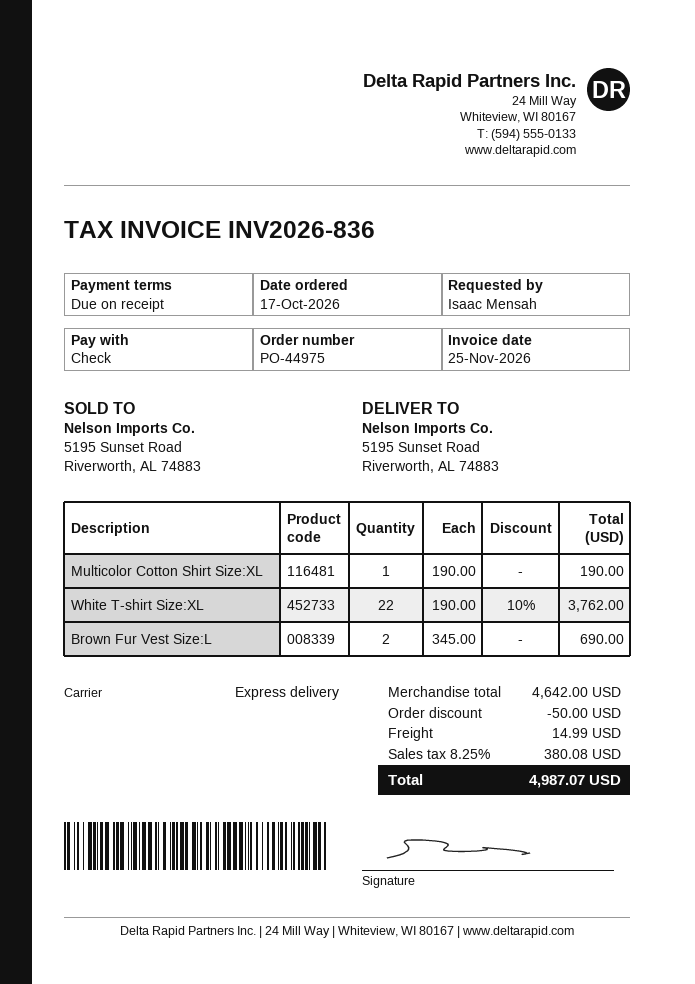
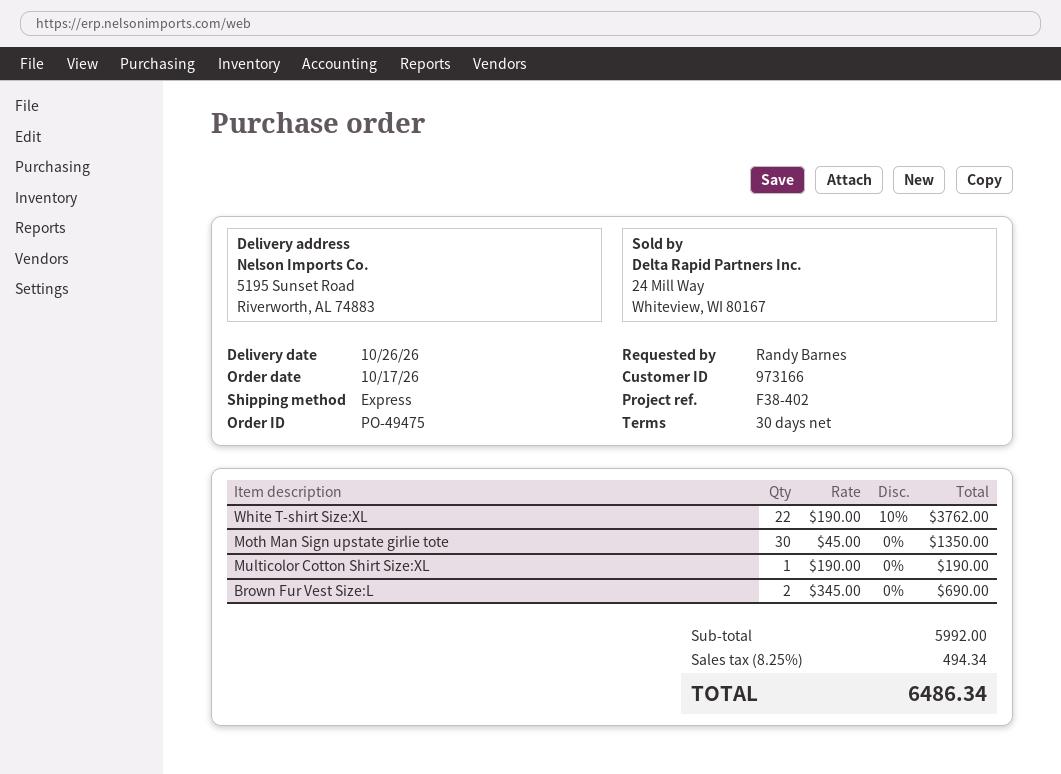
order number: PO-44975 -> PO-49475
payment terms: on receipt -> 30 days
ordered by: Isaac Mensah -> Randy Barnes
Moth Man Sign upstate girlie tote: none -> 30 x 45.00 = 1350.00
subtotal: 4642.00 -> 5992.00
discount: 50.00 -> none
shipping: 14.99 -> none
tax: 8.25% = 380.08 -> 8.25% = 494.34
total: 4987.07 -> 6486.34

